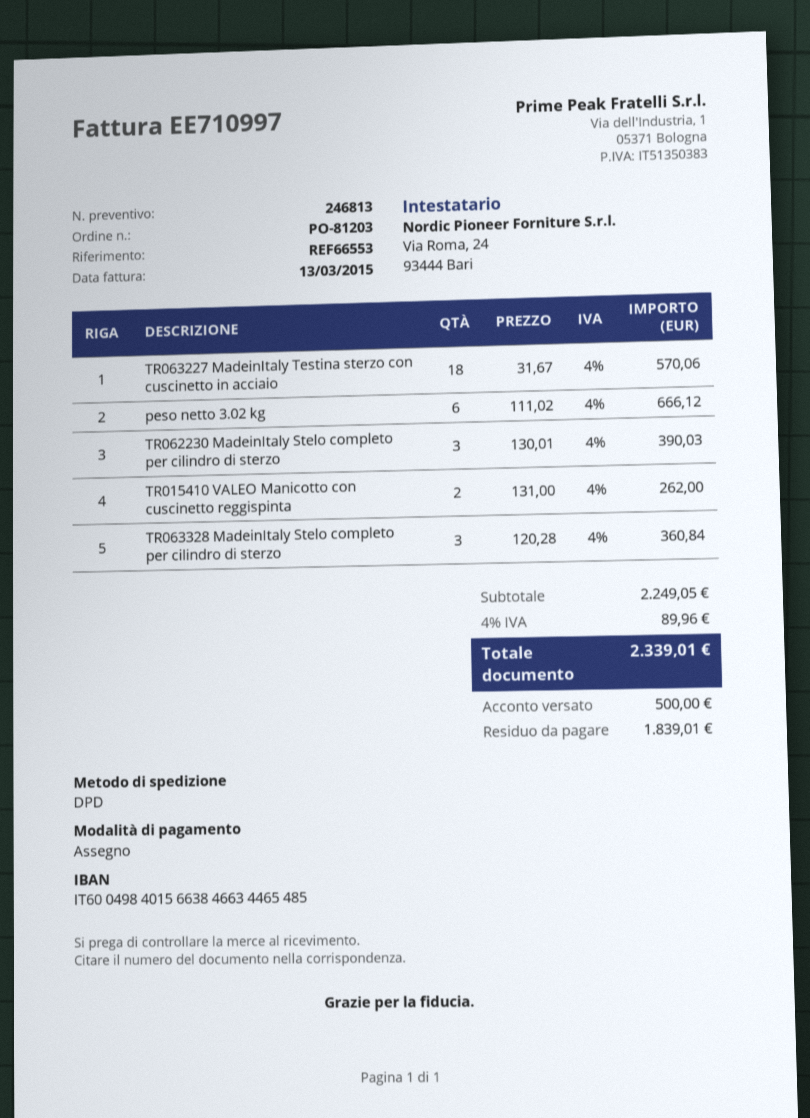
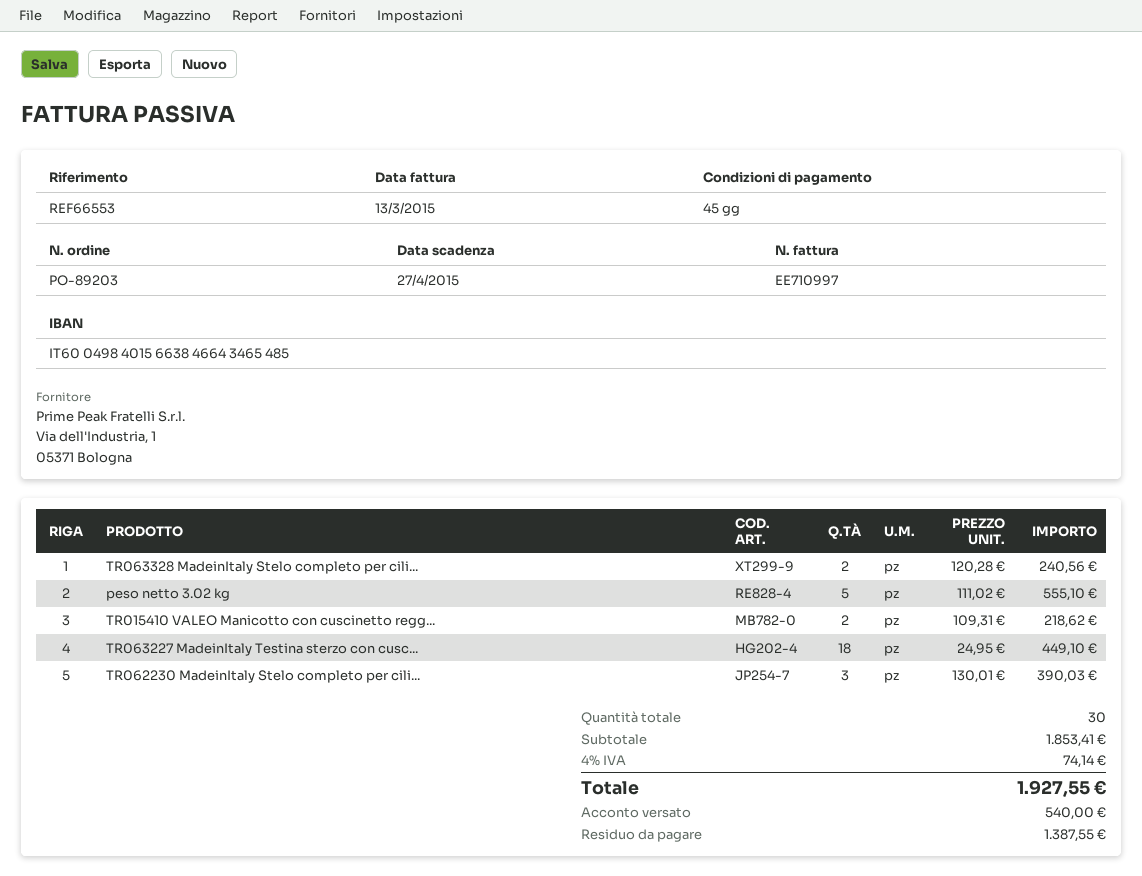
order number: PO-81203 -> PO-89203
bank account: IT6004984015663846634465485 -> IT6004984015663846643465485
TR063227 MadeinItaly Testina sterzo con cuscinetto in acciaio: 18 x 31.67 = 570.06 -> 18 x 24.95 = 449.10
peso netto 3.02 kg: 6 x 111.02 = 666.12 -> 5 x 111.02 = 555.10
TR015410 VALEO Manicotto con cuscinetto reggispinta: 2 x 131.00 = 262.00 -> 2 x 109.31 = 218.62
TR063328 MadeinItaly Stelo completo per cilindro di sterzo: 3 x 120.28 = 360.84 -> 2 x 120.28 = 240.56
subtotal: 2249.05 -> 1853.41
tax: 4% = 89.96 -> 4% = 74.14
total: 2339.01 -> 1927.55
deposit: 500.00 -> 540.00
balance: 1839.01 -> 1387.55

